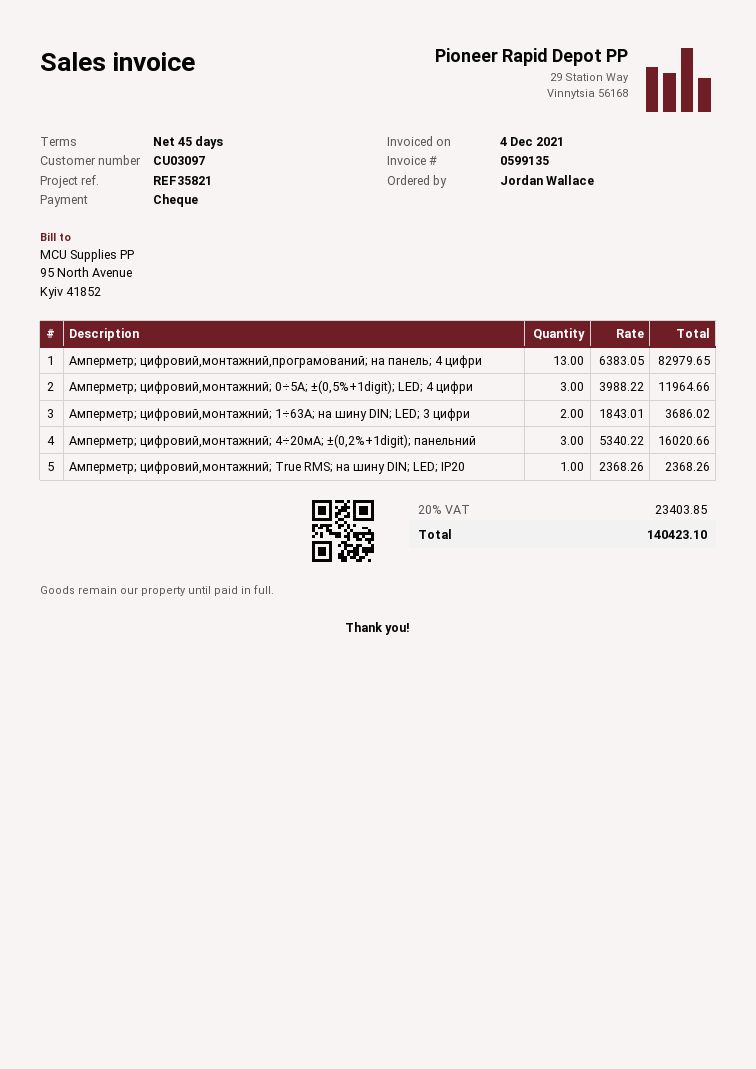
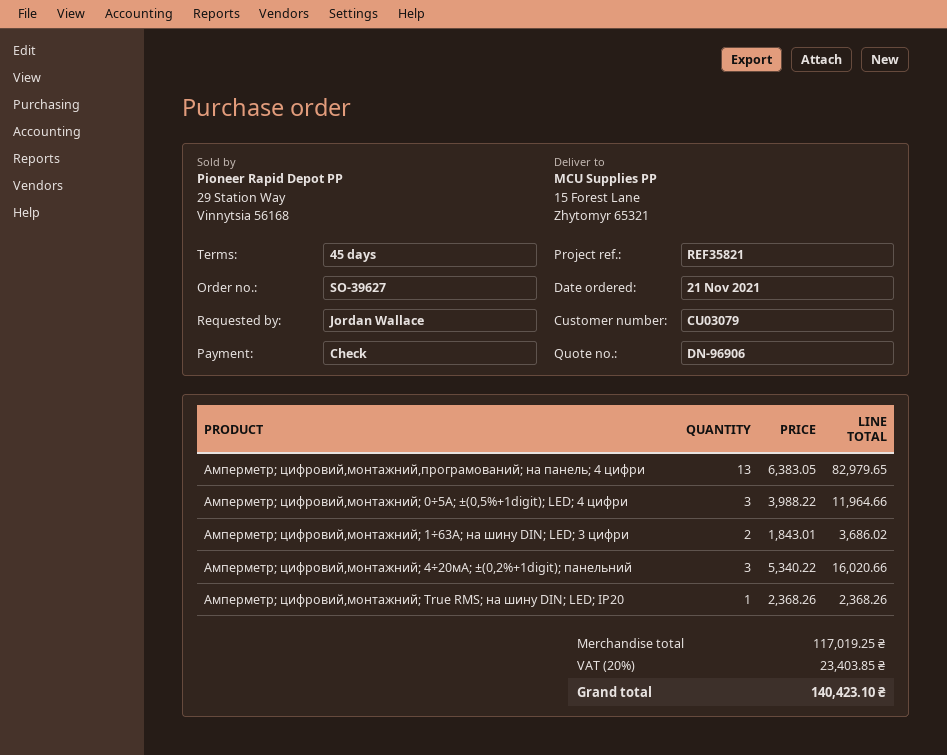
customer number: CU03097 -> CU03079

